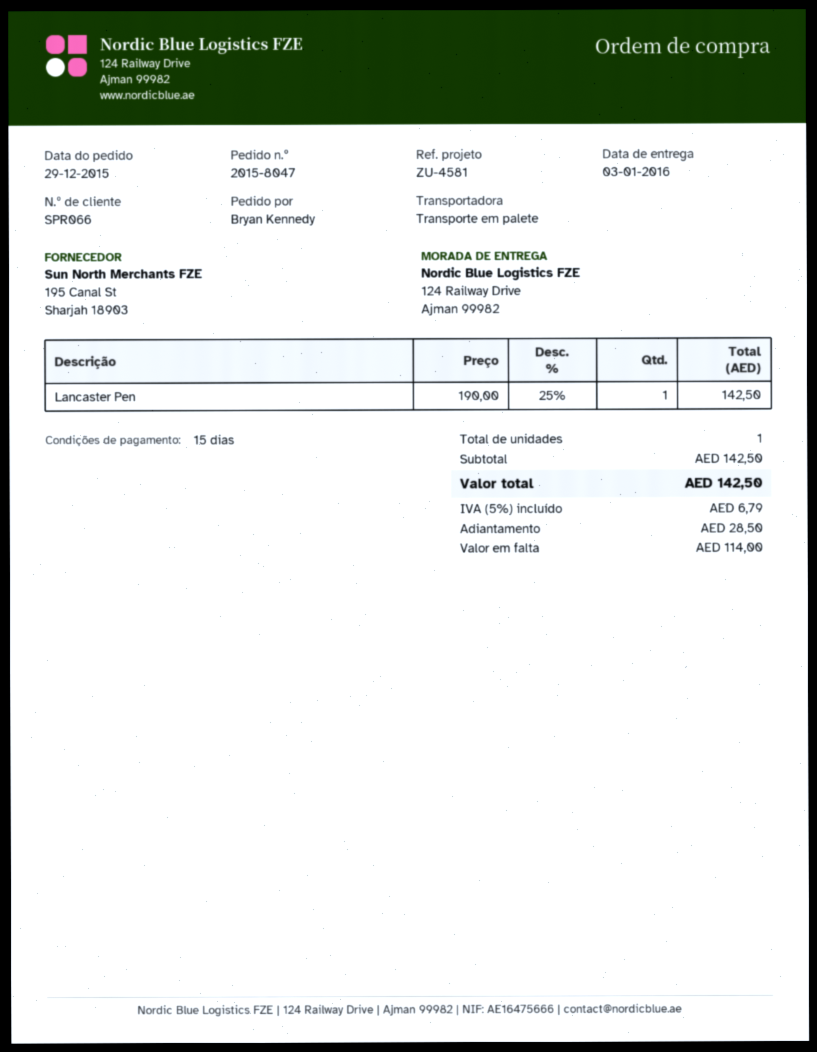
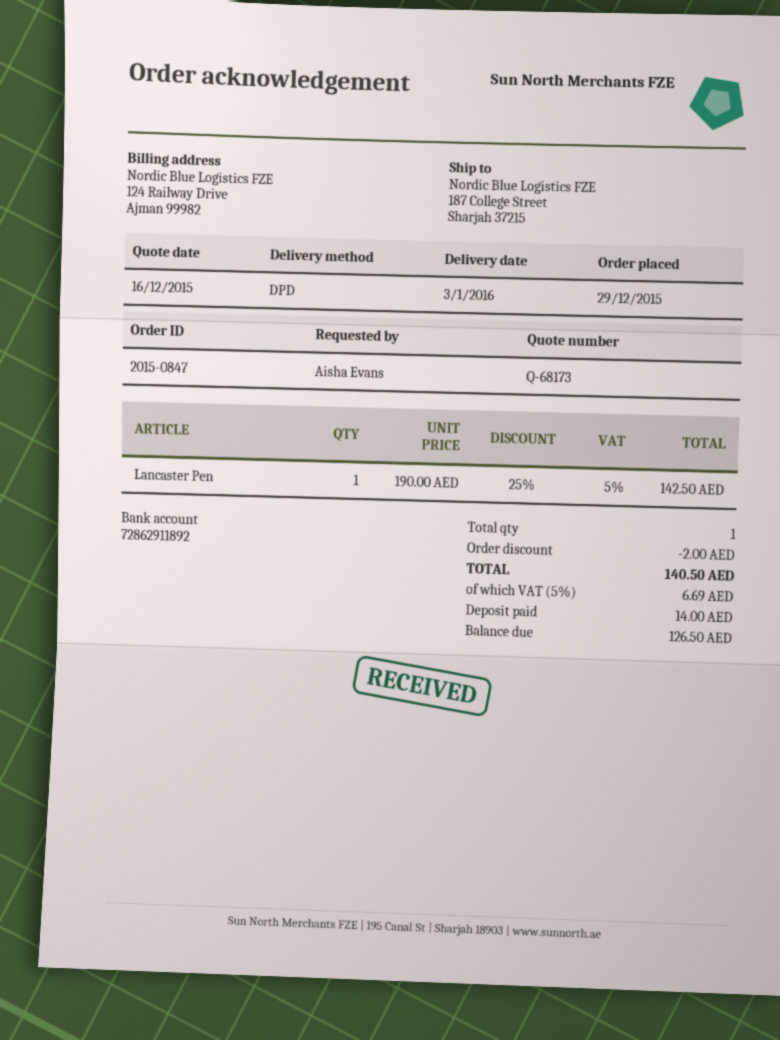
order number: 2015-8047 -> 2015-0847
ordered by: Bryan Kennedy -> Aisha Evans
shipping method: pallet freight -> DPD
ship to: 124 Railway Drive, Ajman 99982 -> 187 College Street, Sharjah 37215
discount: none -> 2.00
tax: 5% = 6.79 -> 5% = 6.69
total: 142.50 -> 140.50
deposit: 28.50 -> 14.00
balance: 114.00 -> 126.50

